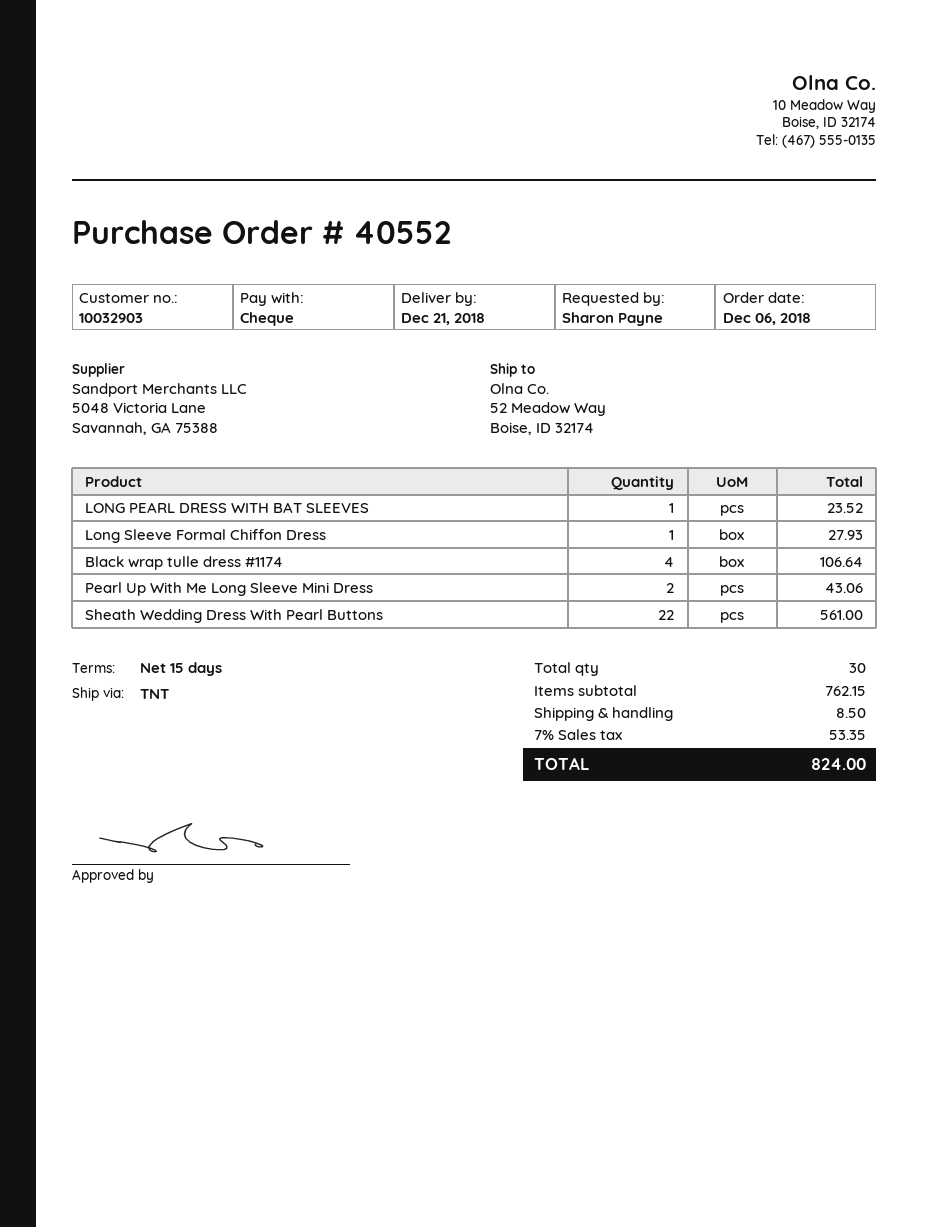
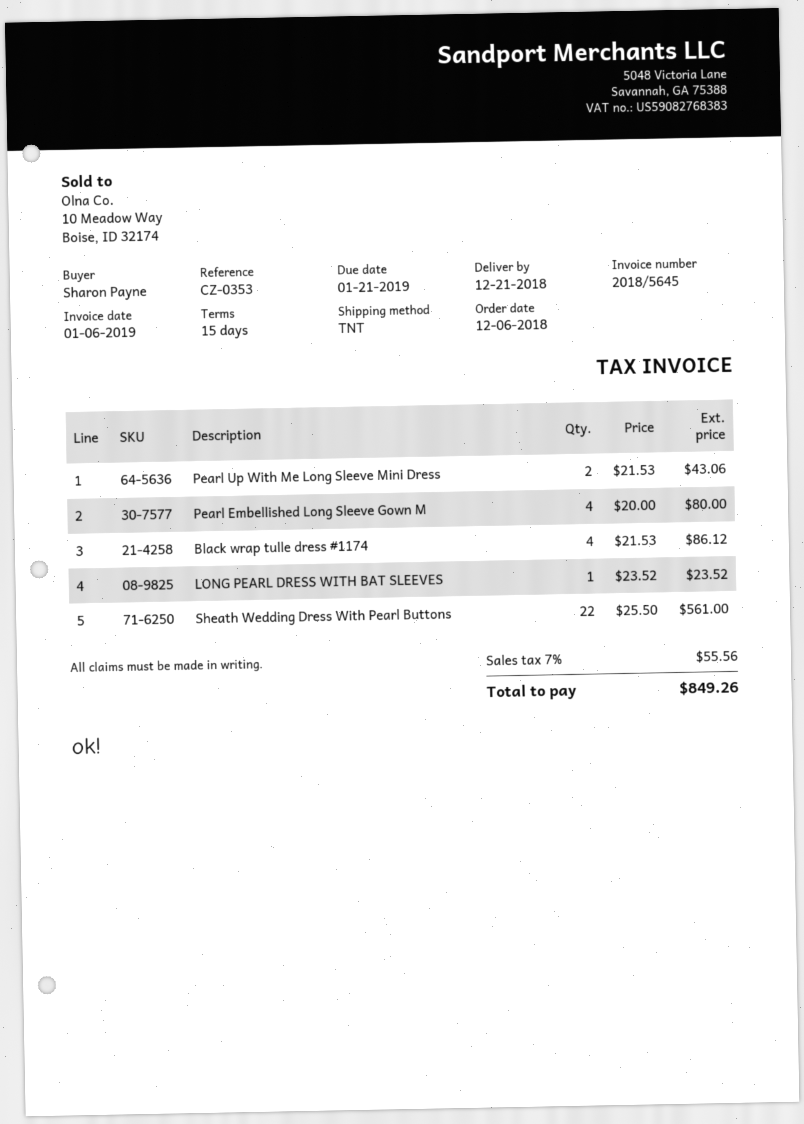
Long Sleeve Formal Chiffon Dress: 1 for 27.93 -> none
Black wrap tulle dress #1174: 4 for 106.64 -> 4 for 86.12
Pearl Embellished Long Sleeve Gown M: none -> 4 for 80.00
shipping: 8.50 -> none
tax: 7% = 53.35 -> 7% = 55.56
total: 824.00 -> 849.26

